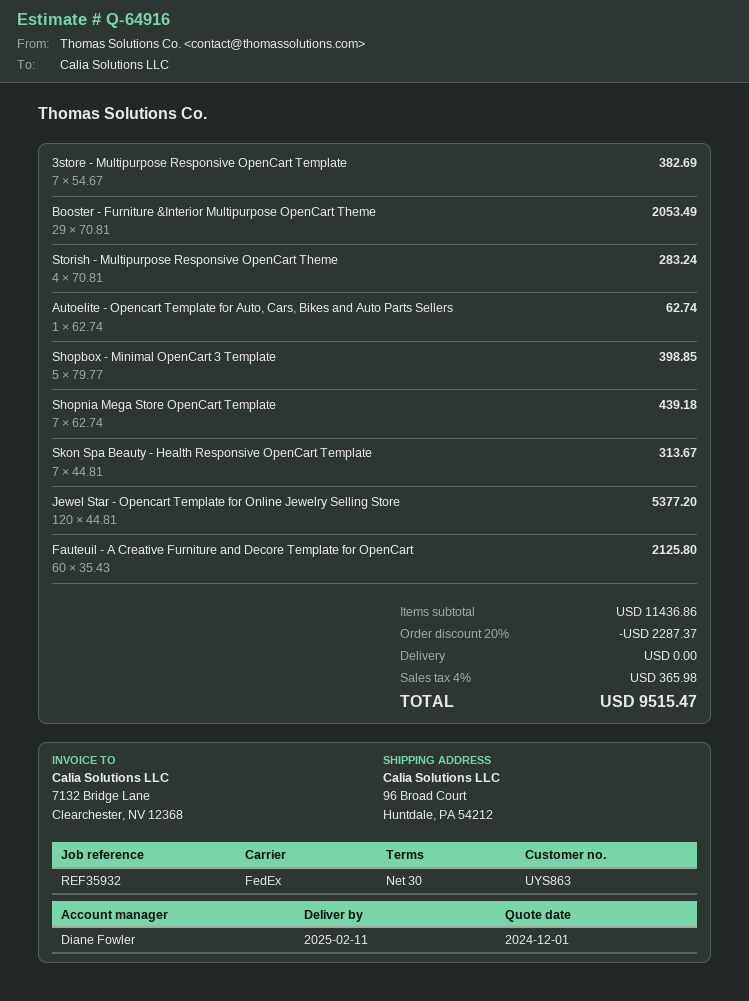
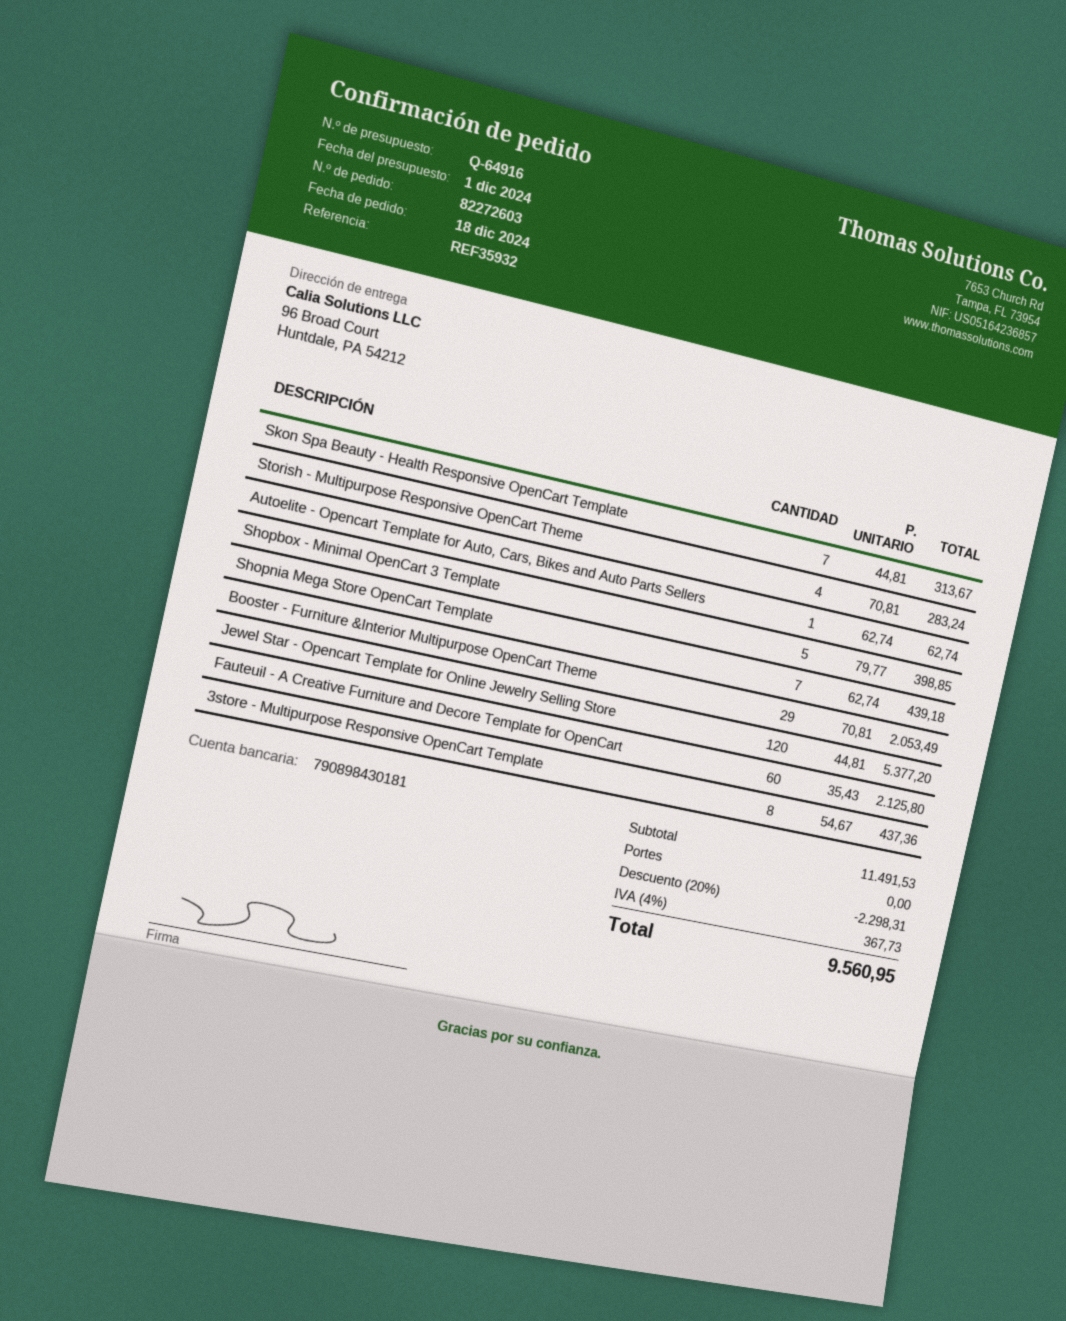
3store - Multipurpose Responsive OpenCart Template: 7 x 54.67 = 382.69 -> 8 x 54.67 = 437.36
subtotal: 11436.86 -> 11491.53
discount: 20% = 2287.37 -> 20% = 2298.31
tax: 4% = 365.98 -> 4% = 367.73
total: 9515.47 -> 9560.95

